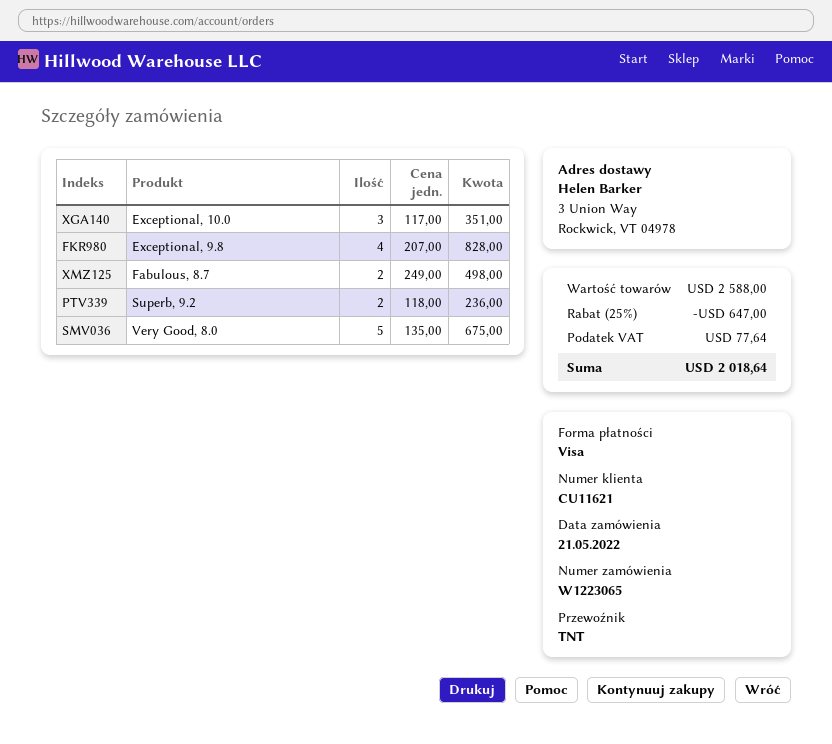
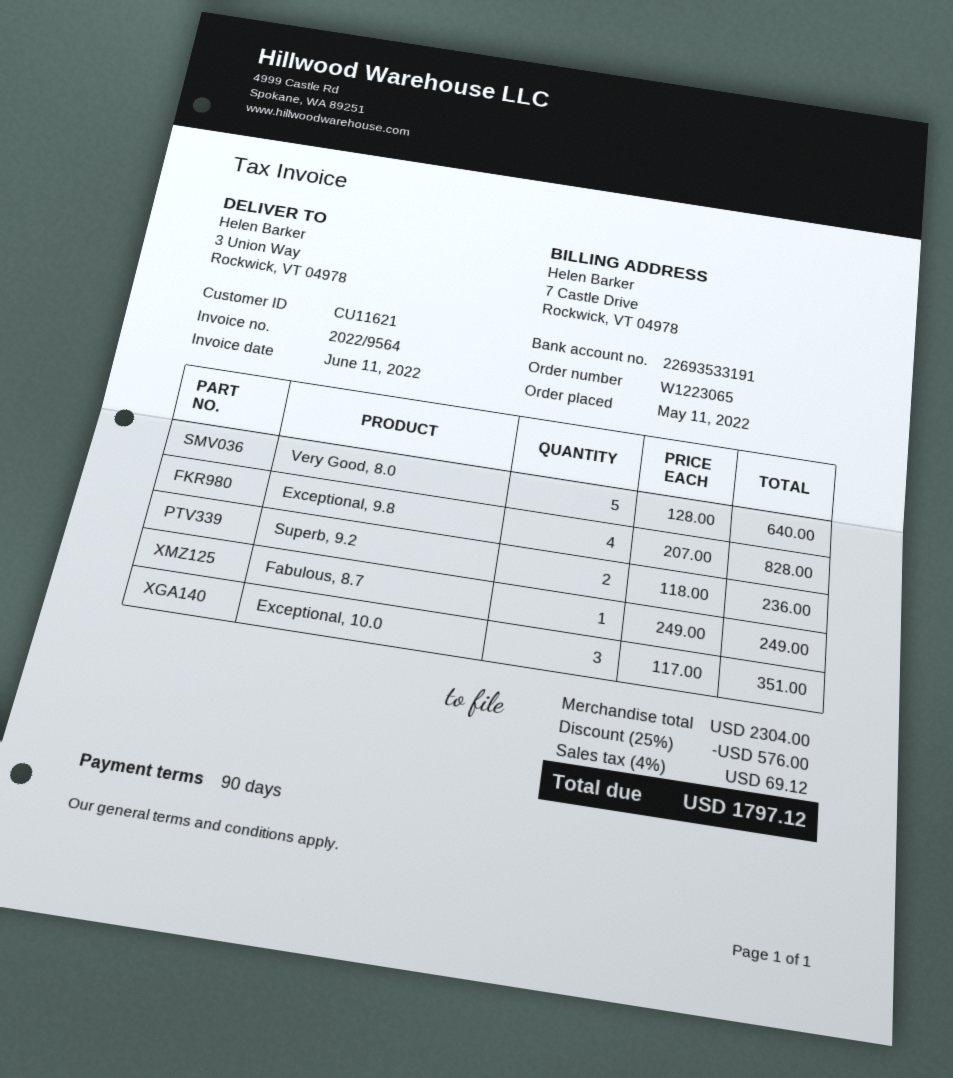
order date: 2022-05-21 -> 2022-05-11
Fabulous, 8.7: 2 x 249.00 = 498.00 -> 1 x 249.00 = 249.00
Very Good, 8.0: 5 x 135.00 = 675.00 -> 5 x 128.00 = 640.00
subtotal: 2588.00 -> 2304.00
discount: 25% = 647.00 -> 25% = 576.00
tax: 77.64 -> 69.12
total: 2018.64 -> 1797.12

